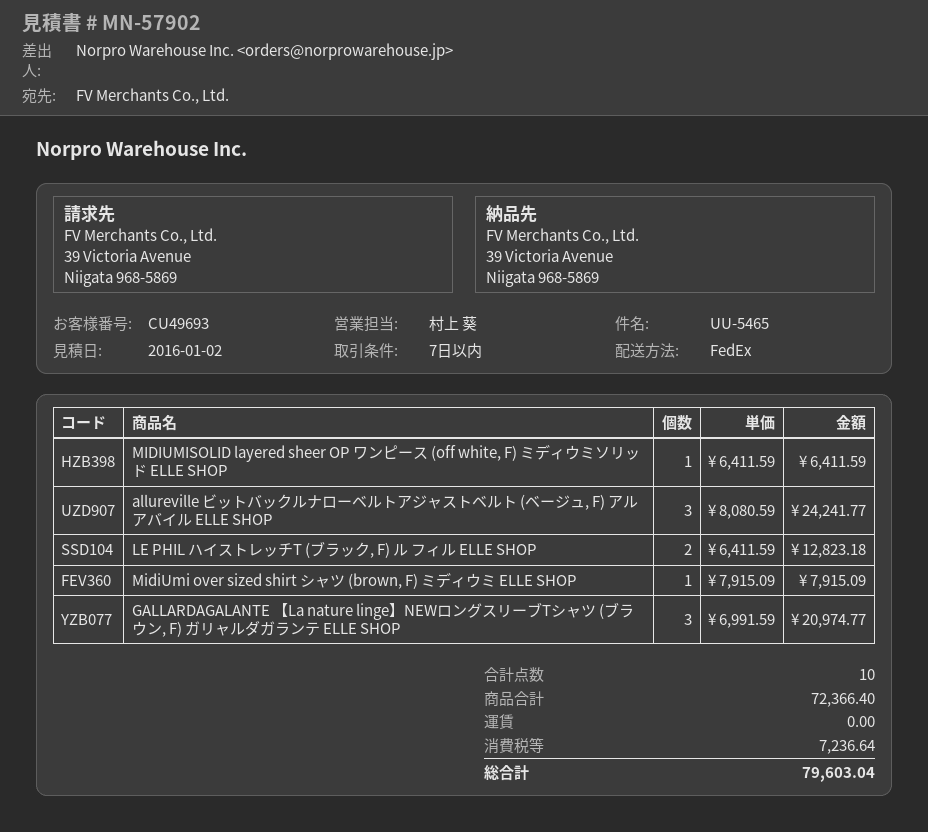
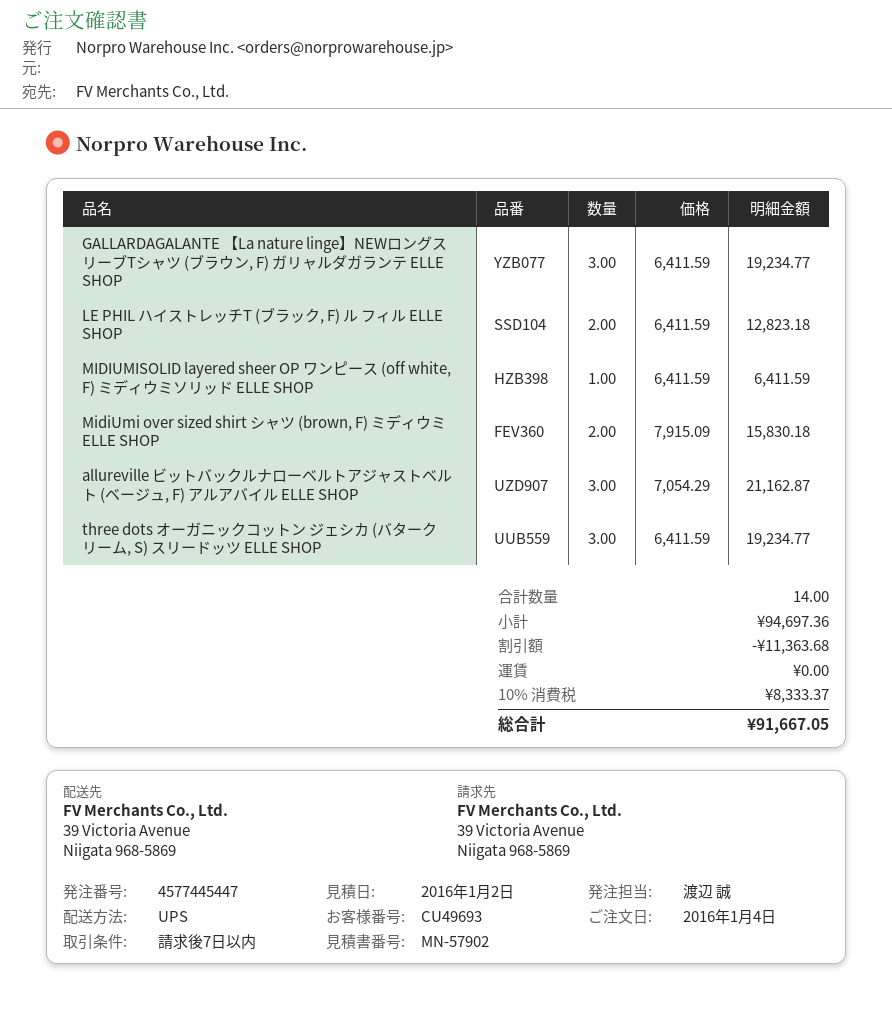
shipping method: FedEx -> UPS
allureville ビットバックルナローベルトアジャストベルト (ベージュ, F) アルアバイル ELLE SHOP: 3 x 8080.59 = 24241.77 -> 3 x 7054.29 = 21162.87
MidiUmi over sized shirt シャツ (brown, F) ミディウミ ELLE SHOP: 1 x 7915.09 = 7915.09 -> 2 x 7915.09 = 15830.18
GALLARDAGALANTE 【La nature linge】NEWロングスリーブTシャツ (ブラウン, F) ガリャルダガランテ ELLE SHOP: 3 x 6991.59 = 20974.77 -> 3 x 6411.59 = 19234.77
three dots オーガニックコットン ジェシカ (バタークリーム, S) スリードッツ ELLE SHOP: none -> 3 x 6411.59 = 19234.77
total quantity: 10 -> 14
subtotal: 72366.40 -> 94697.36
discount: none -> 11363.68
tax: 7236.64 -> 8333.37
total: 79603.04 -> 91667.05

